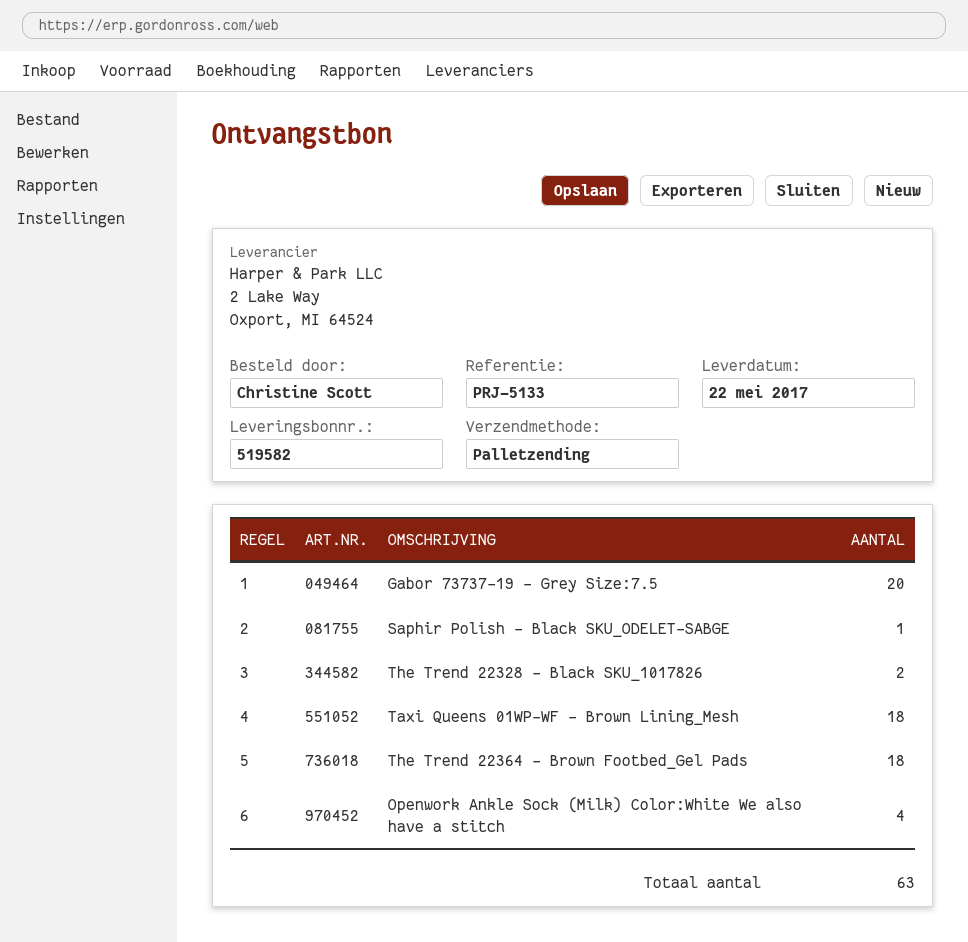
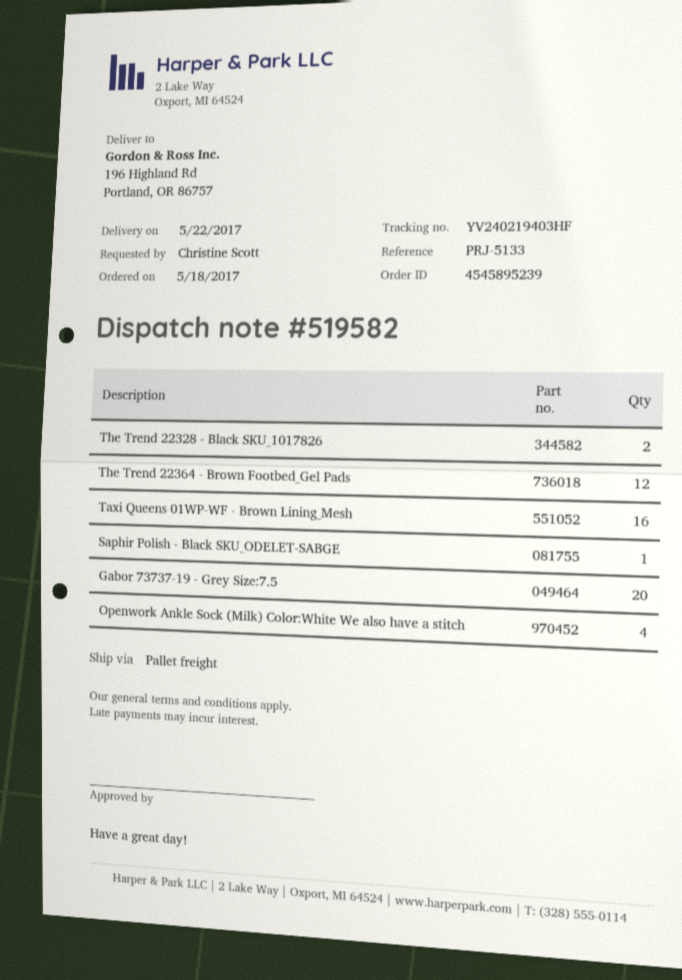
Taxi Queens 01WP-WF - Brown Lining_Mesh: 18 -> 16
The Trend 22364 - Brown Footbed_Gel Pads: 18 -> 12

